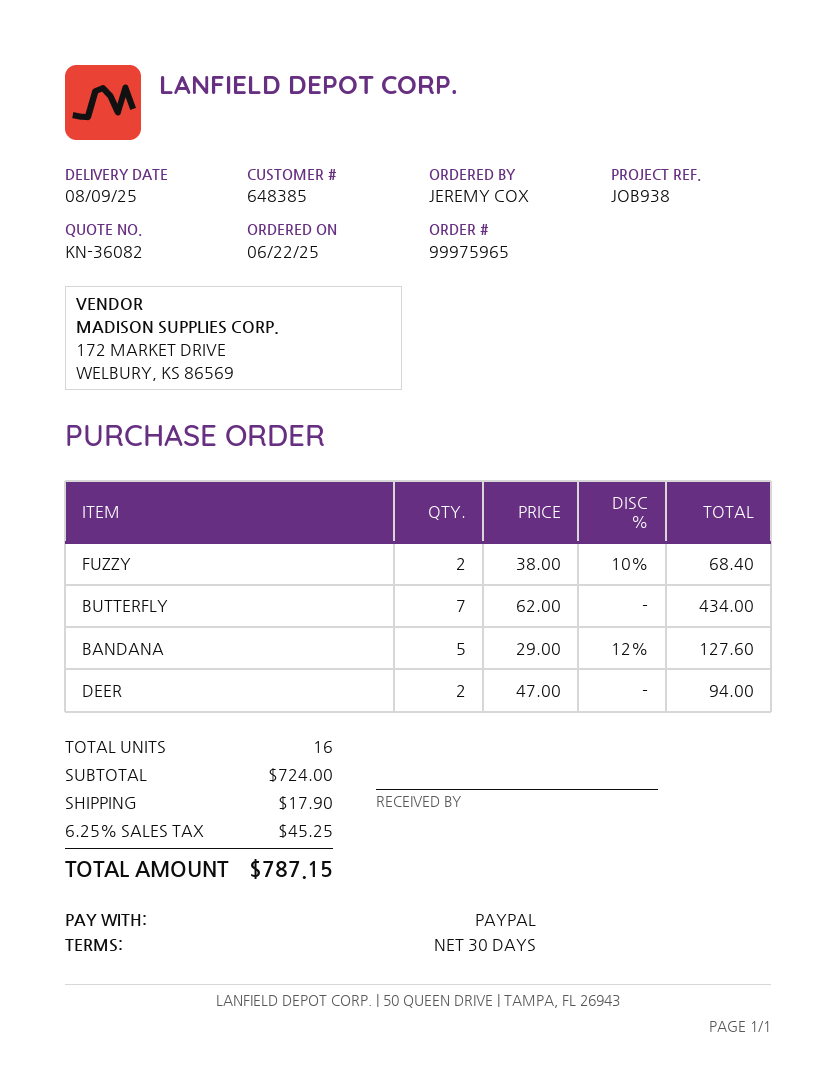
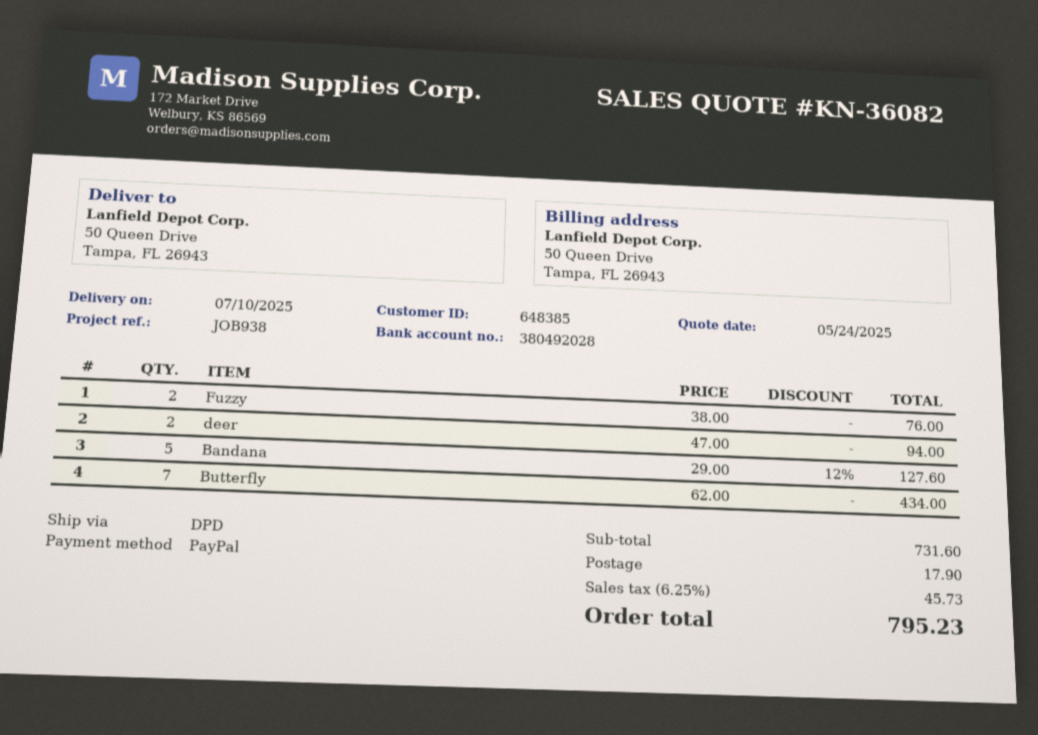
delivery date: 2025-08-09 -> 2025-07-10
FUZZY: 2 x 38.00 - 10% = 68.40 -> 2 x 38.00 = 76.00
subtotal: 724.00 -> 731.60
tax: 6.25% = 45.25 -> 6.25% = 45.73
total: 787.15 -> 795.23

